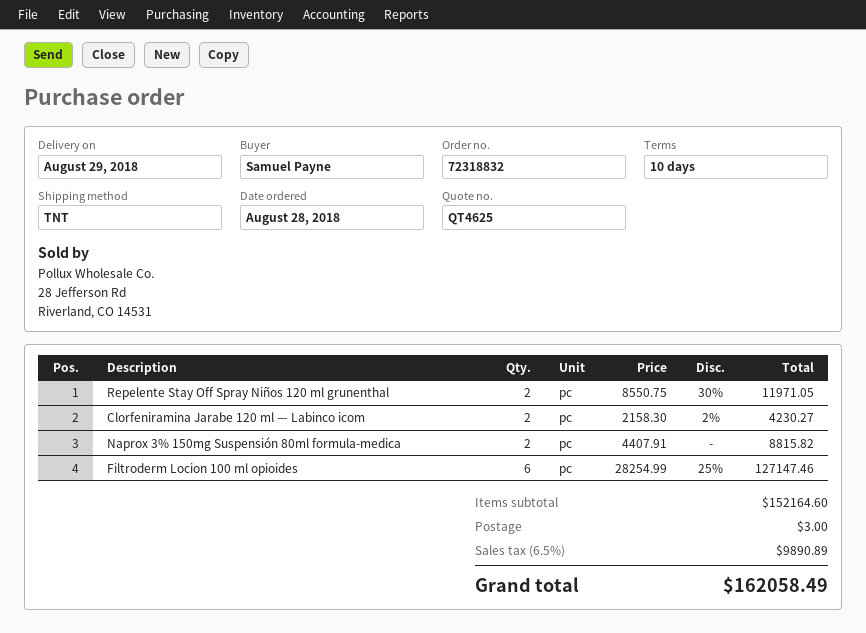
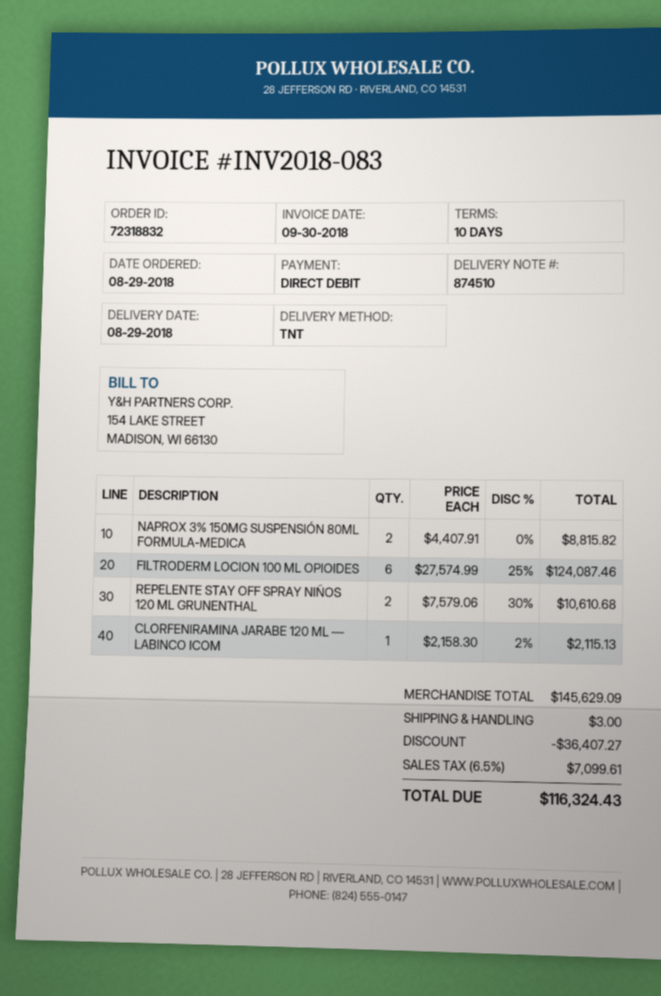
order date: 2018-08-28 -> 2018-08-29
Repelente Stay Off Spray Niños 120 ml grunenthal: 2 x 8550.75 - 30% = 11971.05 -> 2 x 7579.06 - 30% = 10610.68
Clorfeniramina Jarabe 120 ml — Labinco icom: 2 x 2158.30 - 2% = 4230.27 -> 1 x 2158.30 - 2% = 2115.13
Filtroderm Locion 100 ml opioides: 6 x 28254.99 - 25% = 127147.46 -> 6 x 27574.99 - 25% = 124087.46
subtotal: 152164.60 -> 145629.09
discount: none -> 36407.27
tax: 6.5% = 9890.89 -> 6.5% = 7099.61
total: 162058.49 -> 116324.43

